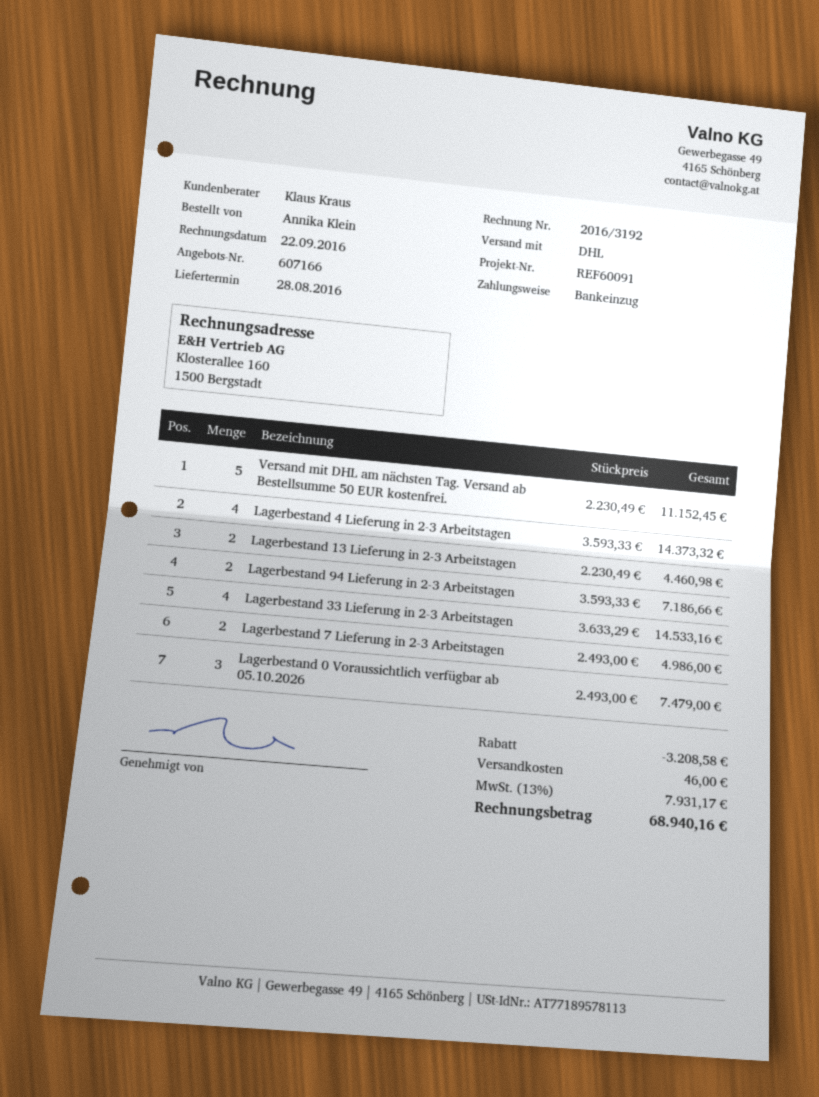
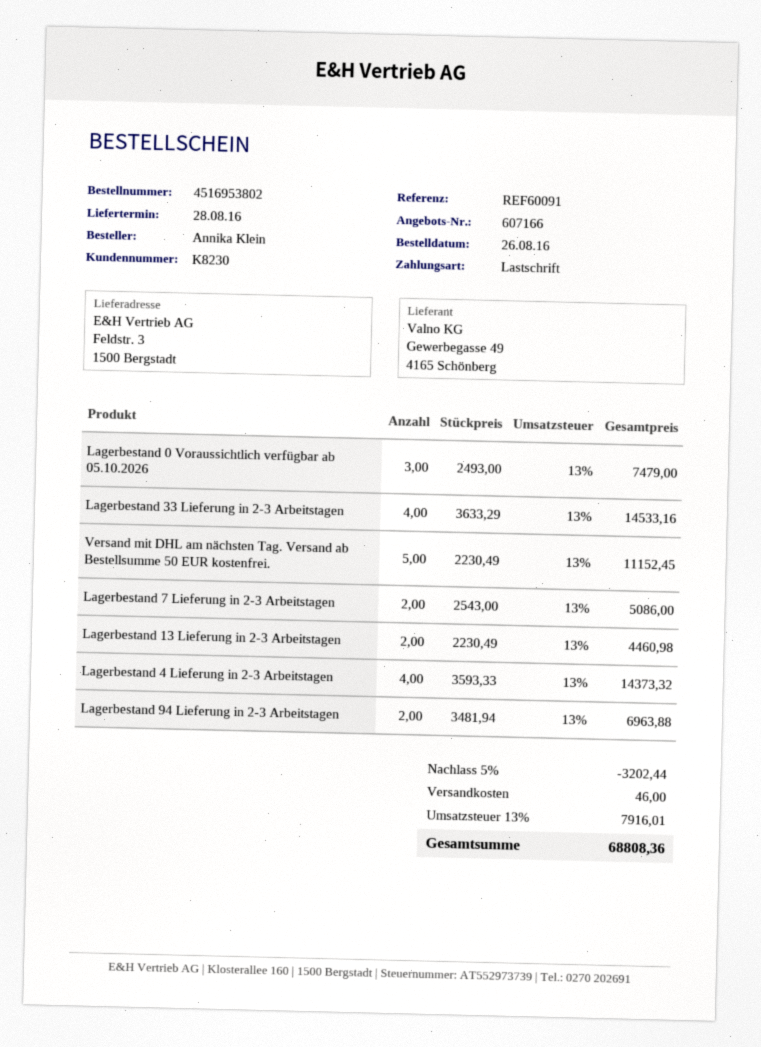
Lagerbestand 94 Lieferung in 2-3 Arbeitstagen: 2 x 3593.33 = 7186.66 -> 2 x 3481.94 = 6963.88
Lagerbestand 7 Lieferung in 2-3 Arbeitstagen: 2 x 2493.00 = 4986.00 -> 2 x 2543.00 = 5086.00
discount: 3208.58 -> 3202.44
tax: 13% = 7931.17 -> 13% = 7916.01
total: 68940.16 -> 68808.36

